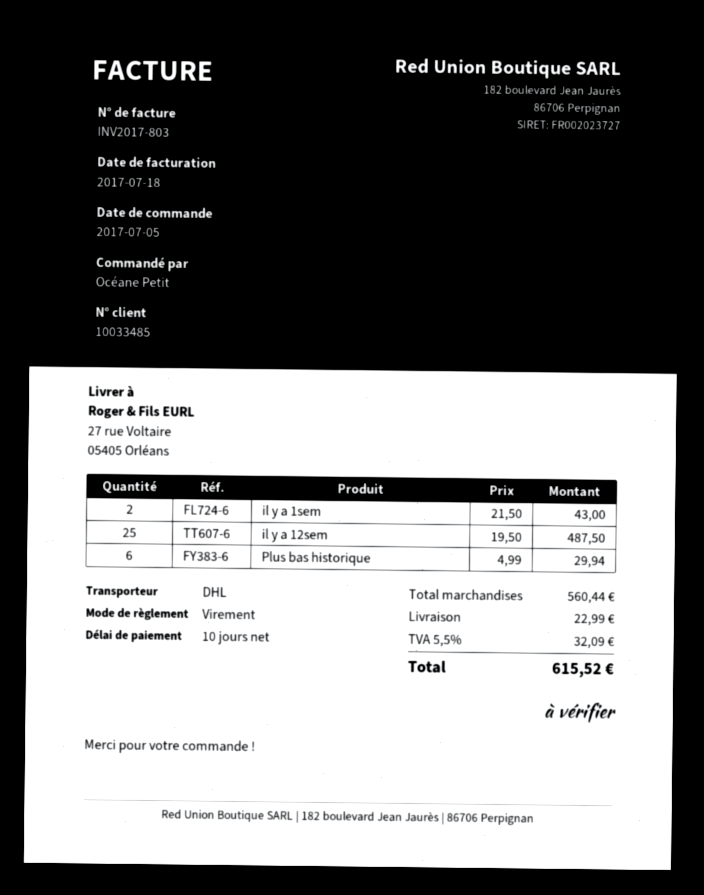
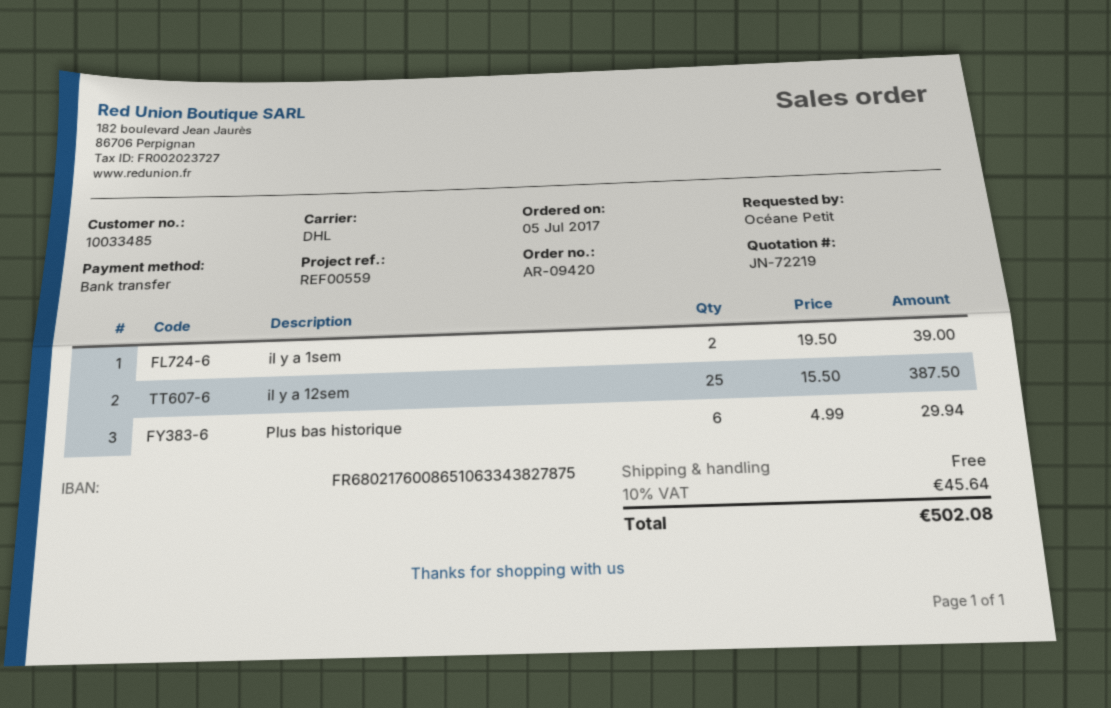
il y a 1sem: 2 x 21.50 = 43.00 -> 2 x 19.50 = 39.00
il y a 12sem: 25 x 19.50 = 487.50 -> 25 x 15.50 = 387.50
shipping: 22.99 -> 0.00
tax: 5.5% = 32.09 -> 10% = 45.64
total: 615.52 -> 502.08

